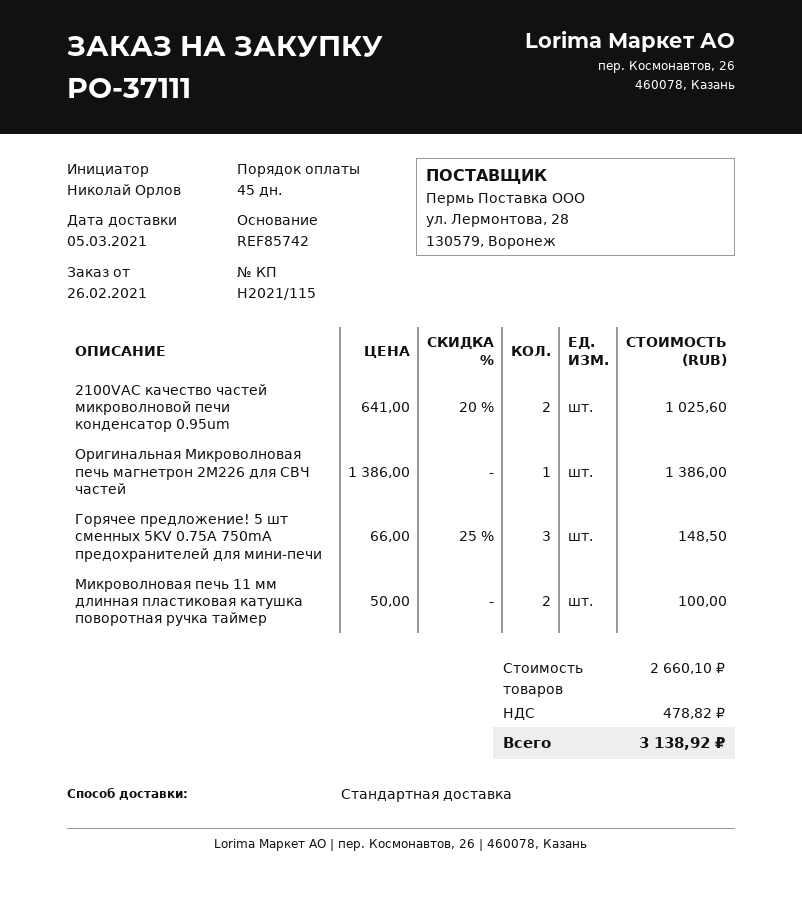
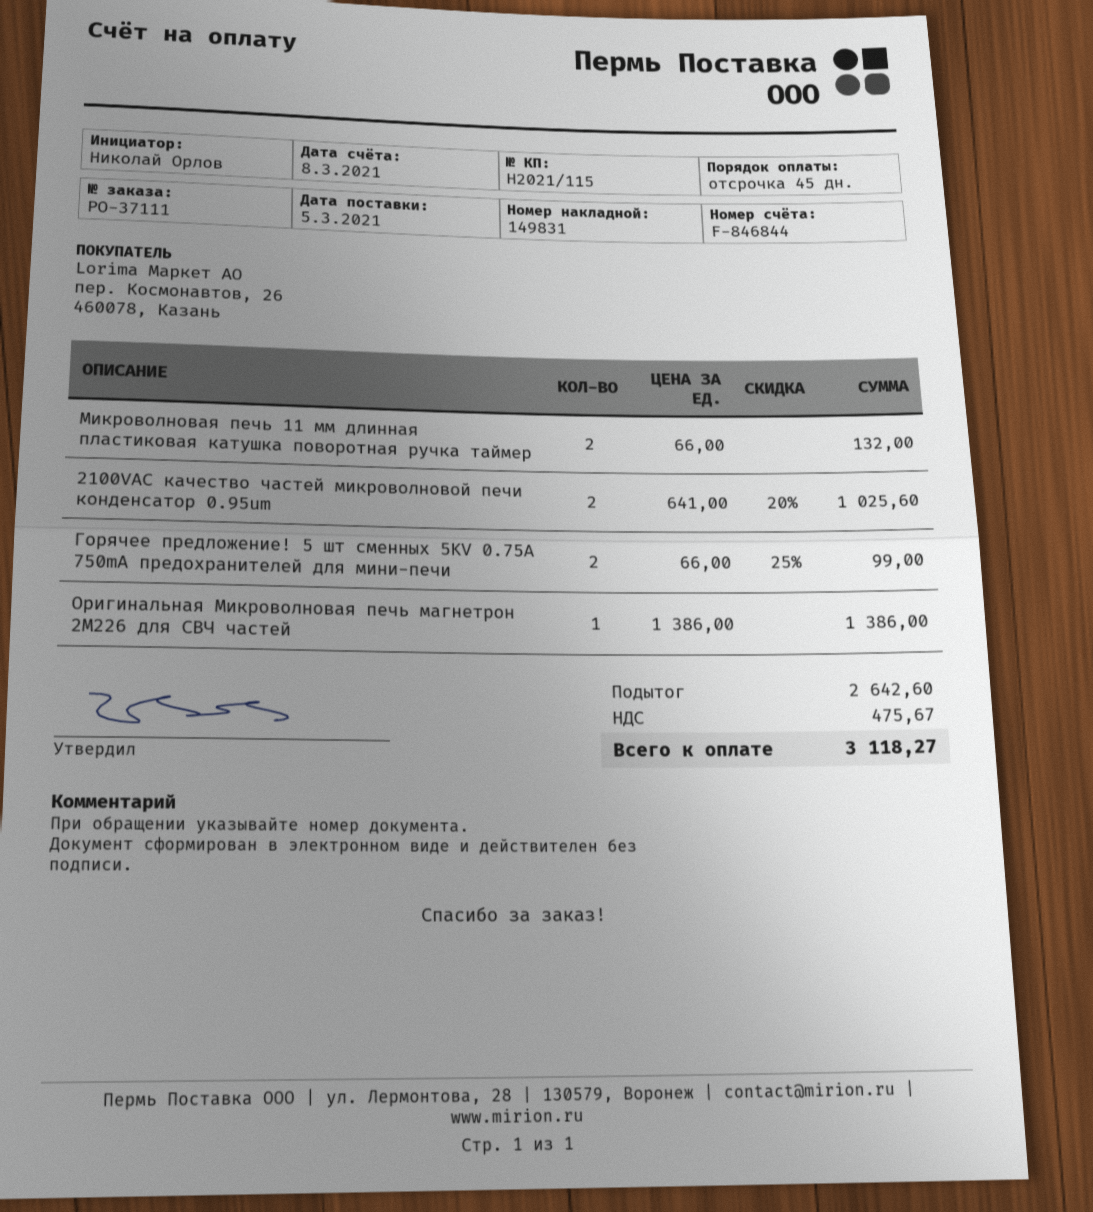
Горячее предложение! 5 шт сменных 5KV 0.75A 750mA предохранителей для мини-печи: 3 x 66.00 - 25% = 148.50 -> 2 x 66.00 - 25% = 99.00
Микроволновая печь 11 мм длинная пластиковая катушка поворотная ручка таймер: 2 x 50.00 = 100.00 -> 2 x 66.00 = 132.00
subtotal: 2660.10 -> 2642.60
tax: 478.82 -> 475.67
total: 3138.92 -> 3118.27

